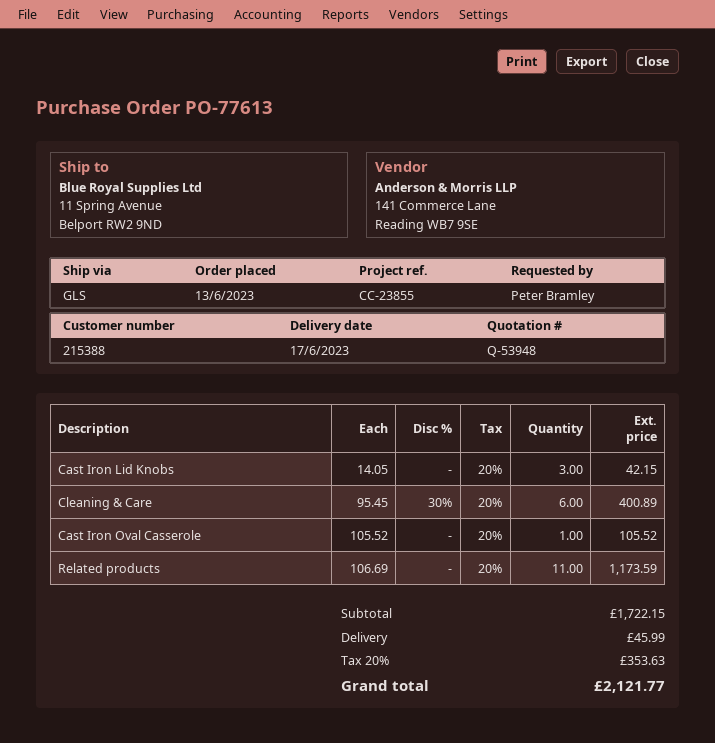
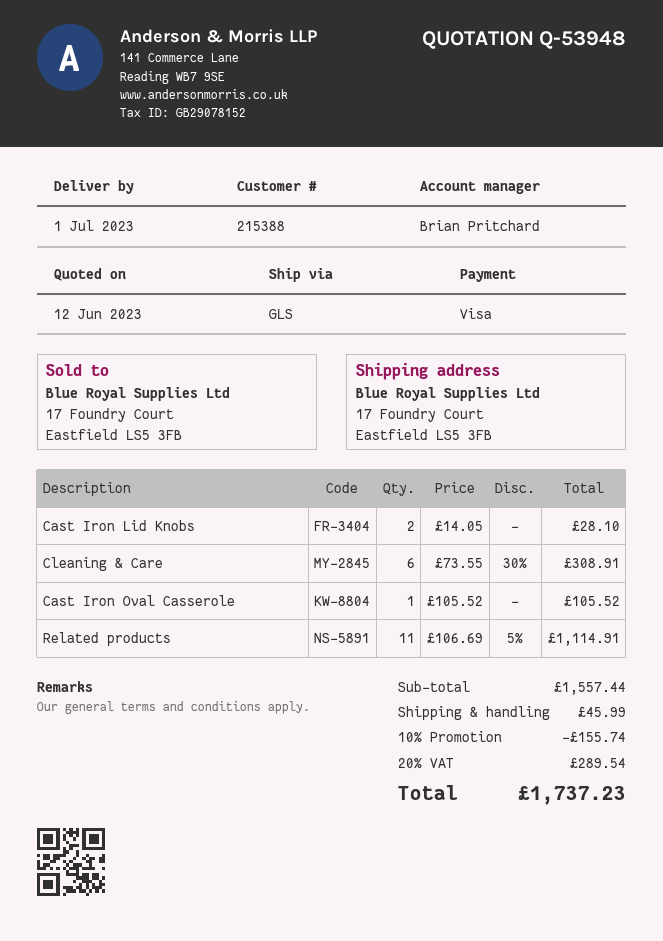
delivery date: 2023-06-17 -> 2023-07-01
ship to: 11 Spring Avenue, Belport RW2 9ND -> 17 Foundry Court, Eastfield LS5 3FB
Cast Iron Lid Knobs: 3 x 14.05 = 42.15 -> 2 x 14.05 = 28.10
Cleaning & Care: 6 x 95.45 - 30% = 400.89 -> 6 x 73.55 - 30% = 308.91
Related products: 11 x 106.69 = 1173.59 -> 11 x 106.69 - 5% = 1114.91
subtotal: 1722.15 -> 1557.44
discount: none -> 10% = 155.74
tax: 20% = 353.63 -> 20% = 289.54
total: 2121.77 -> 1737.23

